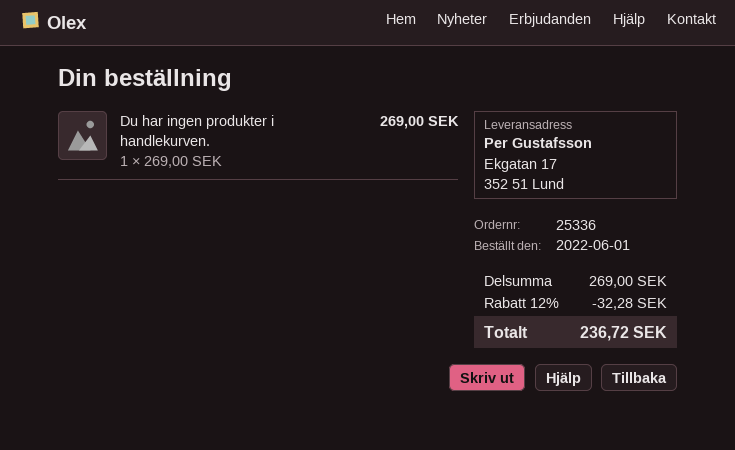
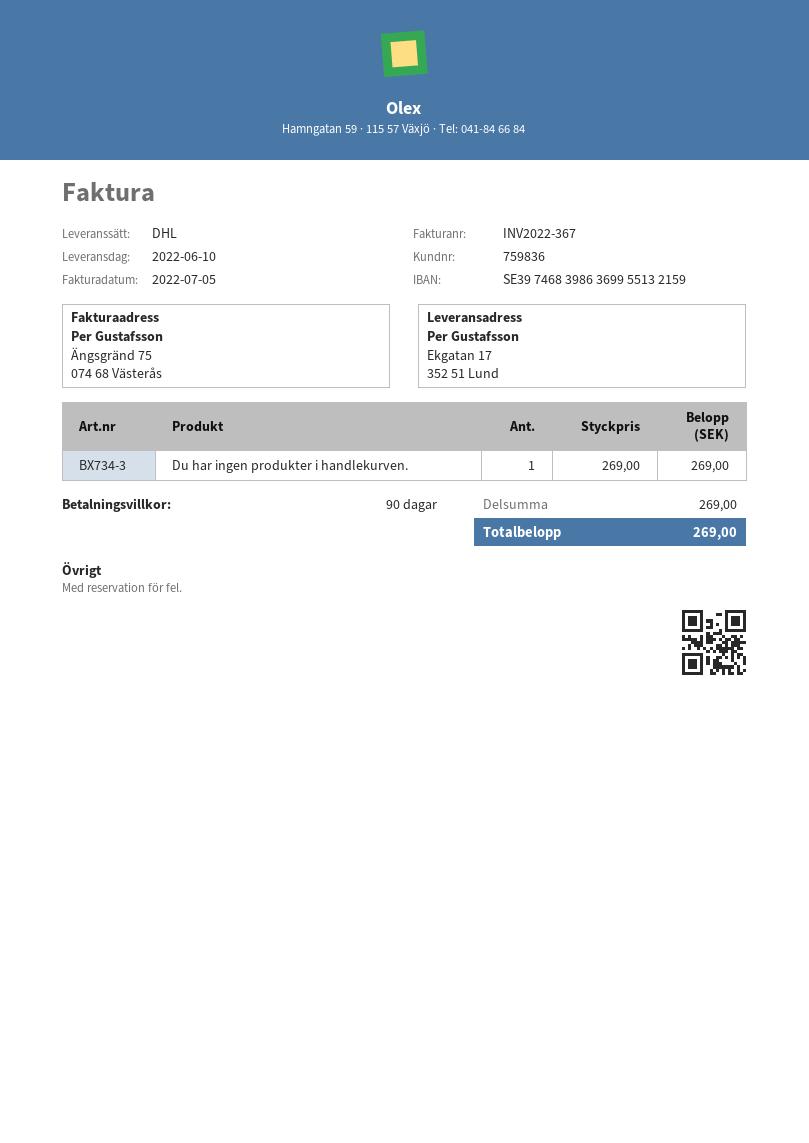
discount: 12% = 32.28 -> none
total: 236.72 -> 269.00

